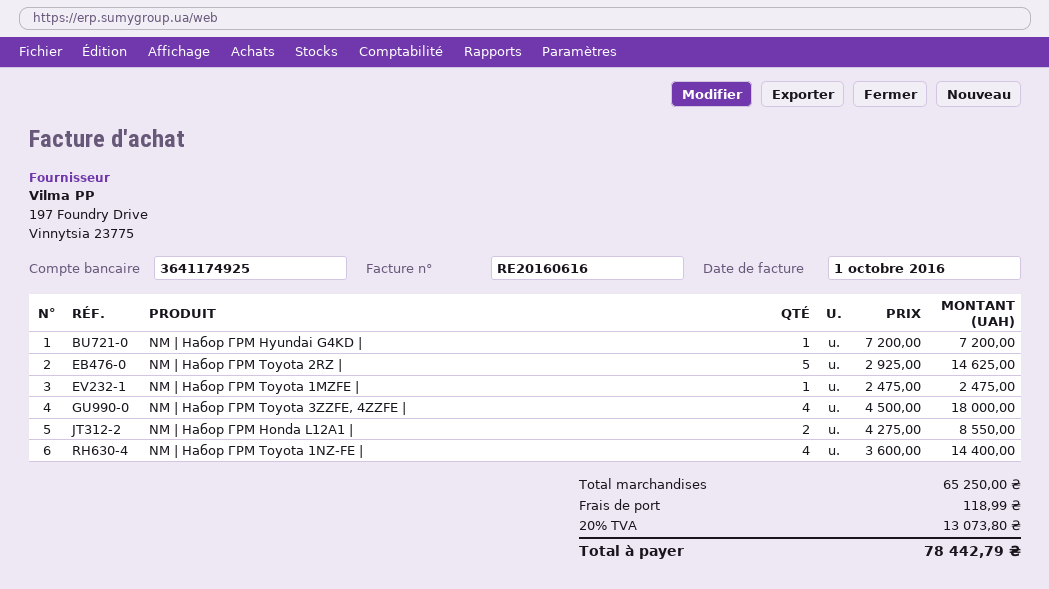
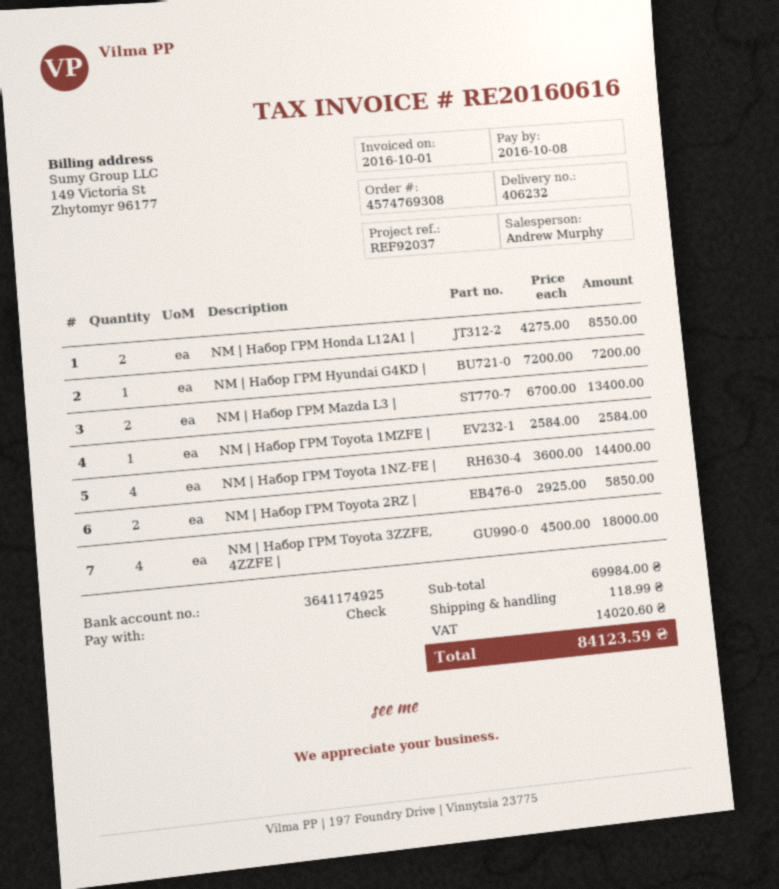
NM | Набор ГРМ Toyota 2RZ |: 5 x 2925.00 = 14625.00 -> 2 x 2925.00 = 5850.00
NM | Набор ГРМ Toyota 1MZFE |: 1 x 2475.00 = 2475.00 -> 1 x 2584.00 = 2584.00
NM | Набор ГРМ Mazda L3 |: none -> 2 x 6700.00 = 13400.00
subtotal: 65250.00 -> 69984.00
tax: 13073.80 -> 14020.60
total: 78442.79 -> 84123.59

